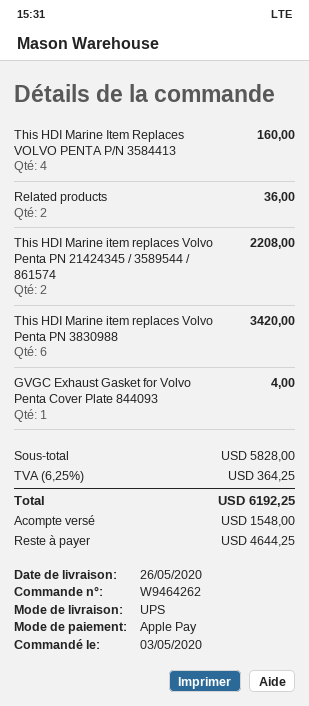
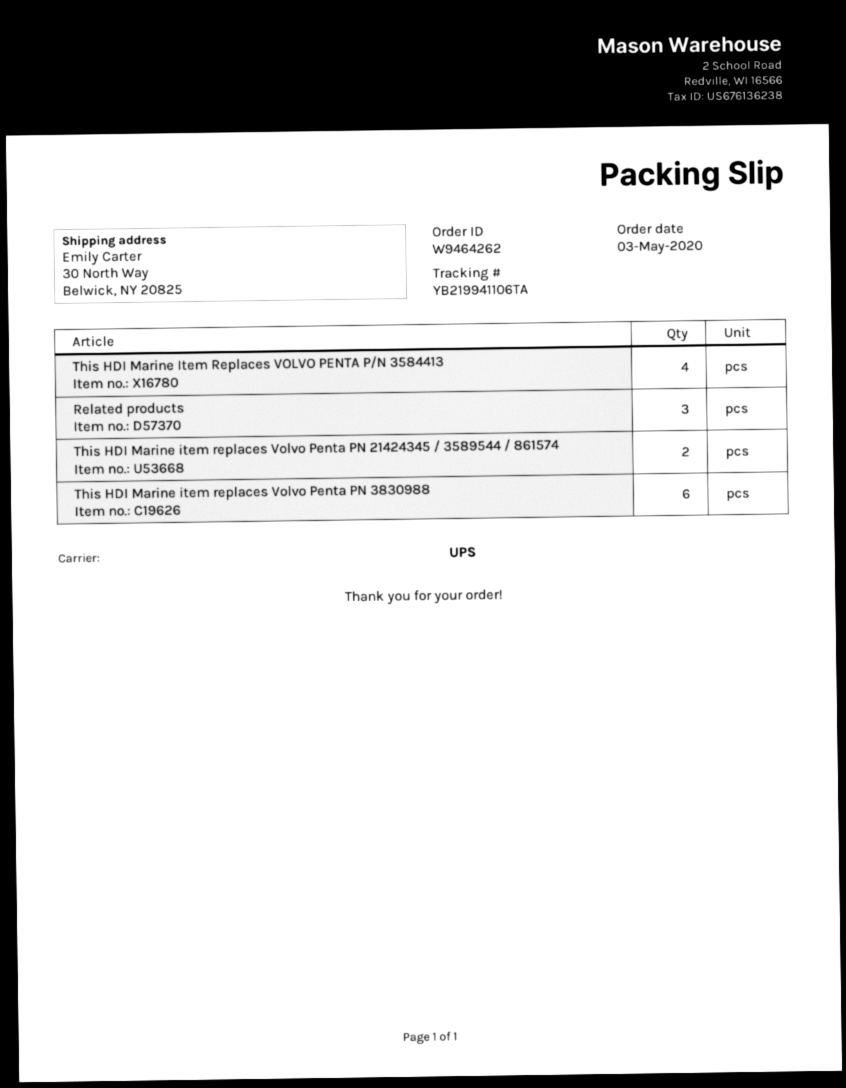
Related products: 2 -> 3
GVGC Exhaust Gasket for Volvo Penta Cover Plate 844093: 1 -> none

